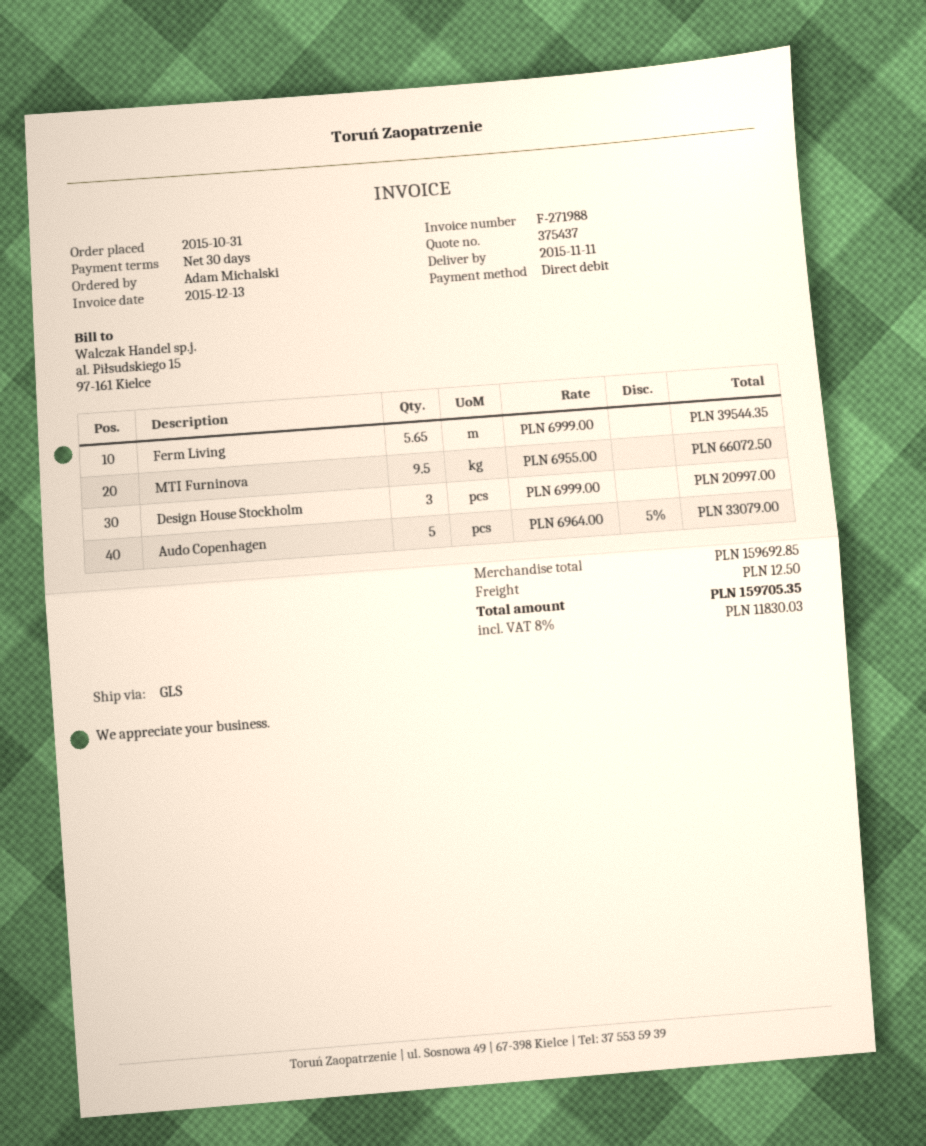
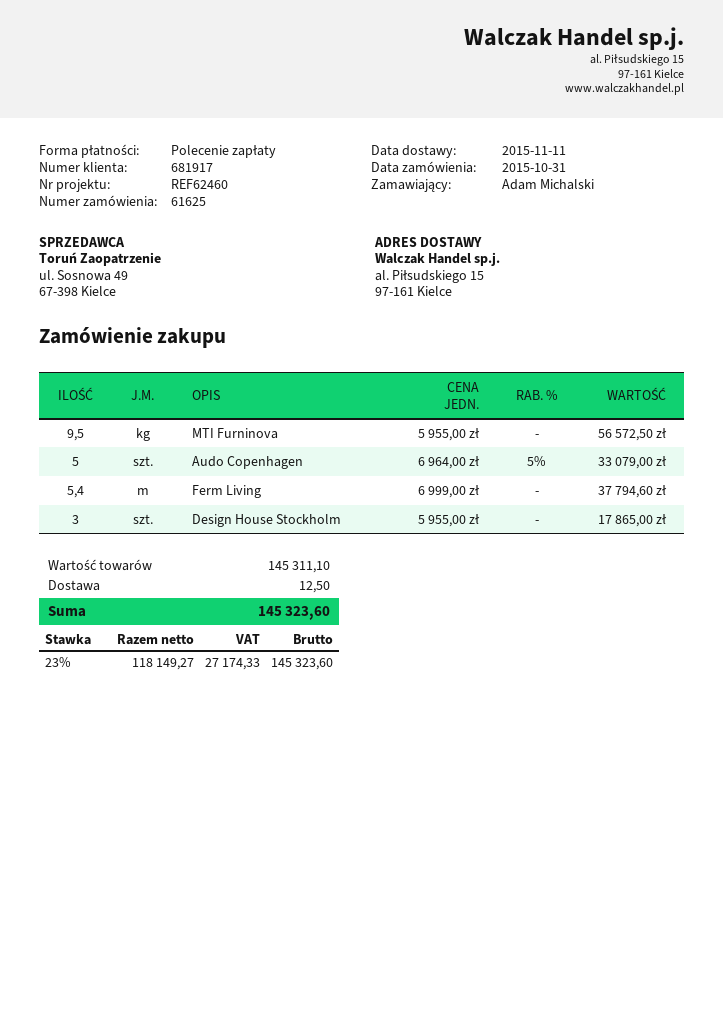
Ferm Living: 5.65 x 6999.00 = 39544.35 -> 5.4 x 6999.00 = 37794.60
MTI Furninova: 9.5 x 6955.00 = 66072.50 -> 9.5 x 5955.00 = 56572.50
Design House Stockholm: 3 x 6999.00 = 20997.00 -> 3 x 5955.00 = 17865.00
subtotal: 159692.85 -> 145311.10
tax: 8% = 11830.03 -> 23% = 27174.33
total: 159705.35 -> 145323.60

